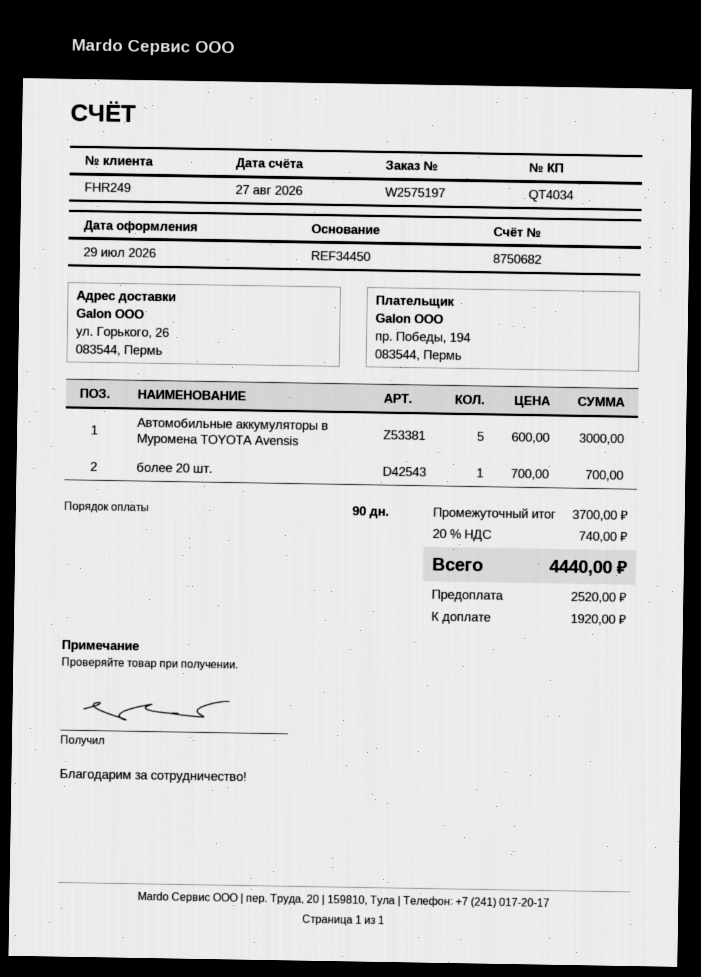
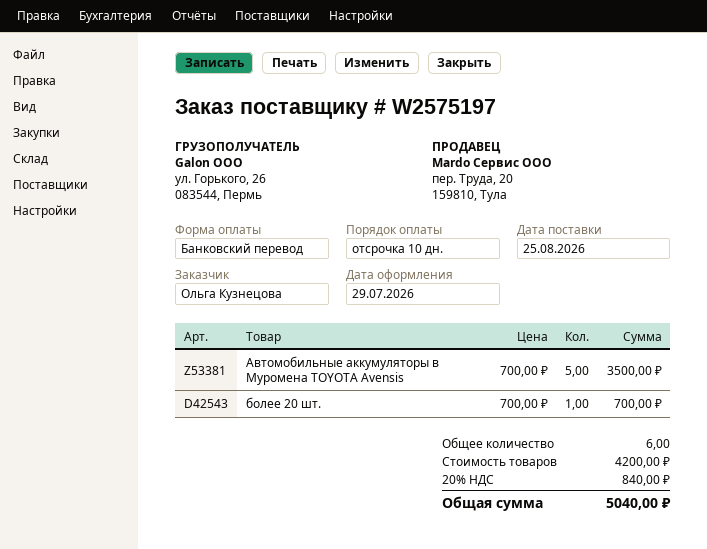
payment terms: 90 days -> 10 days
Автомобильные аккумуляторы в Муромена TOYOTA Avensis: 5 x 600.00 = 3000.00 -> 5 x 700.00 = 3500.00
subtotal: 3700.00 -> 4200.00
tax: 20% = 740.00 -> 20% = 840.00
total: 4440.00 -> 5040.00

